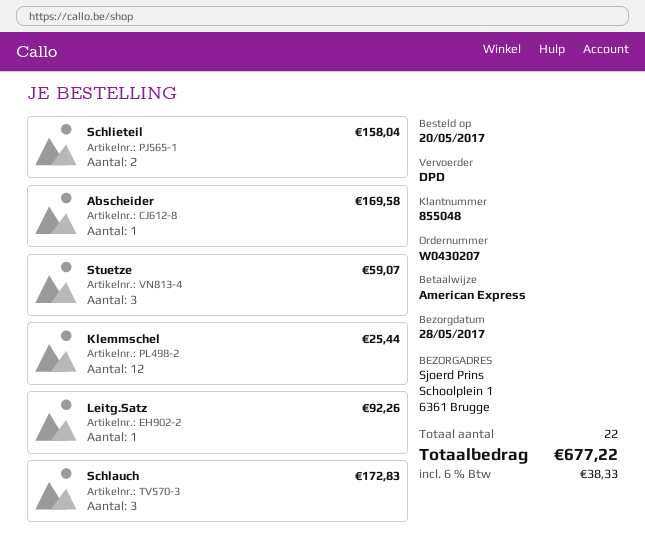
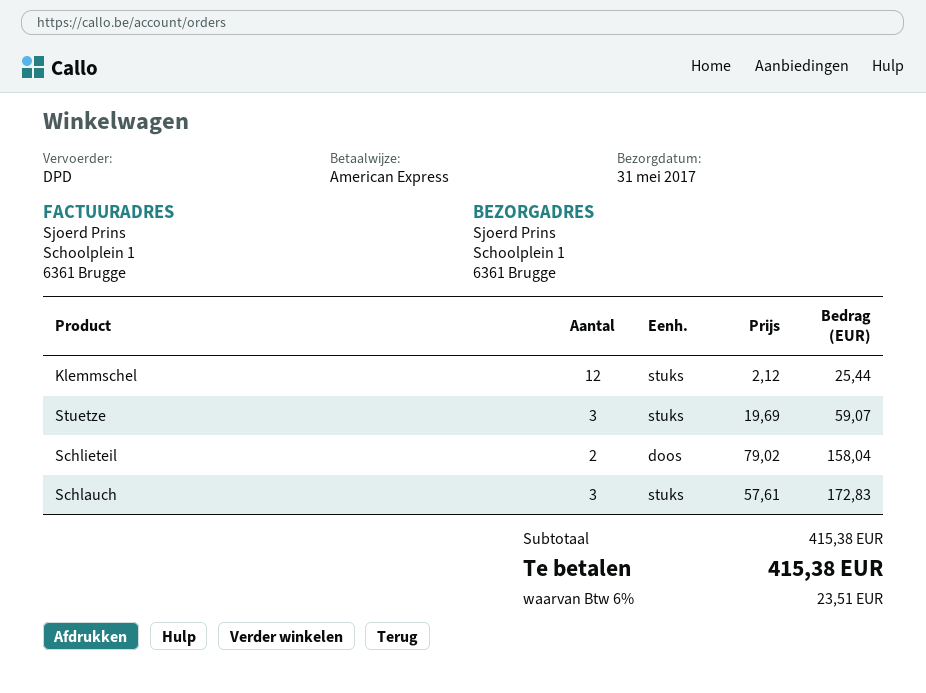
delivery date: 2017-05-28 -> 2017-05-31
Abscheider: 1 for 169.58 -> none
Leitg.Satz: 1 for 92.26 -> none
tax: 6% = 38.33 -> 6% = 23.51
total: 677.22 -> 415.38

